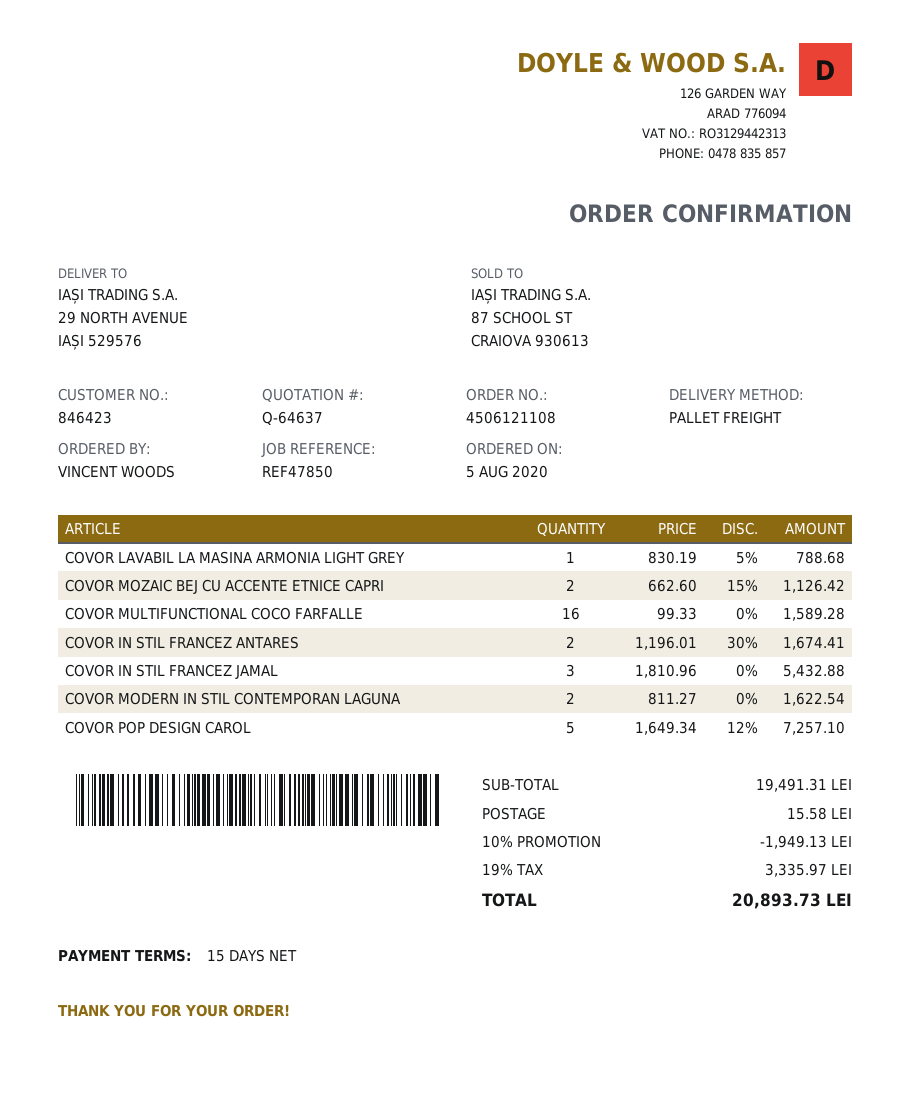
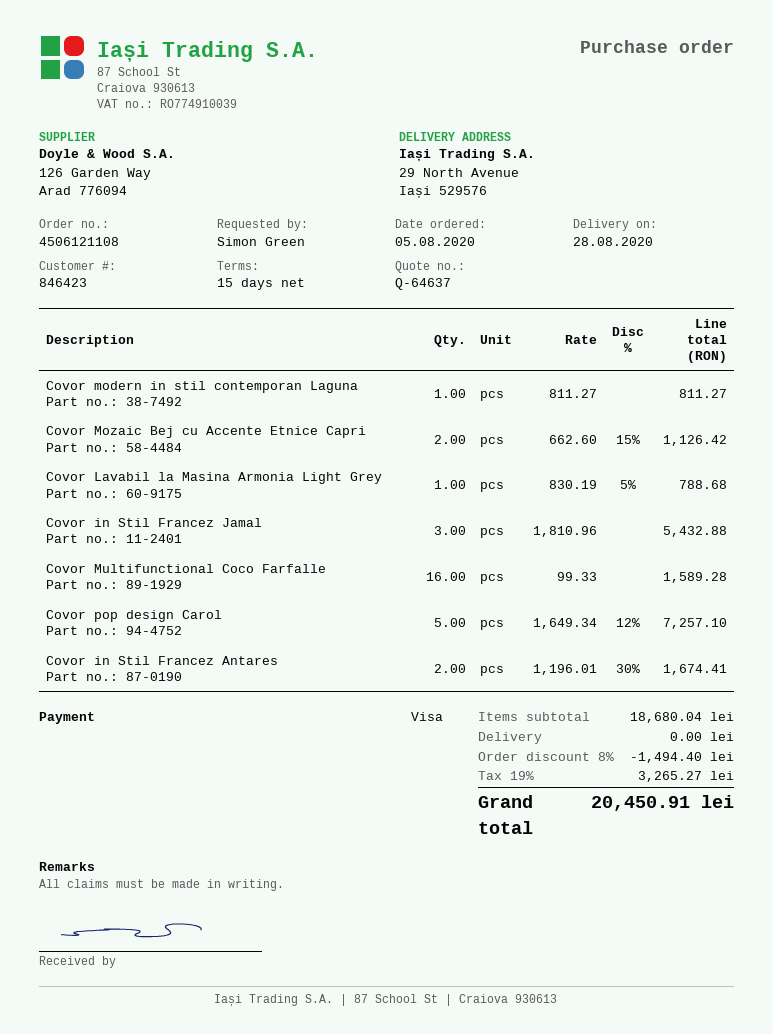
ordered by: VINCENT WOODS -> Simon Green
COVOR MODERN IN STIL CONTEMPORAN LAGUNA: 2 x 811.27 = 1622.54 -> 1 x 811.27 = 811.27
subtotal: 19491.31 -> 18680.04
discount: 10% = 1949.13 -> 8% = 1494.40
shipping: 15.58 -> 0.00
tax: 19% = 3335.97 -> 19% = 3265.27
total: 20893.73 -> 20450.91

